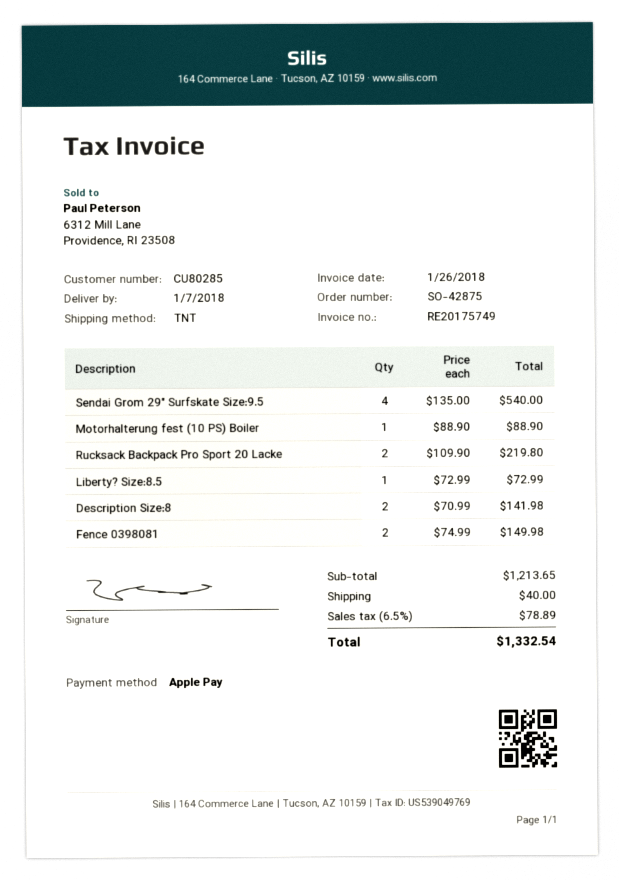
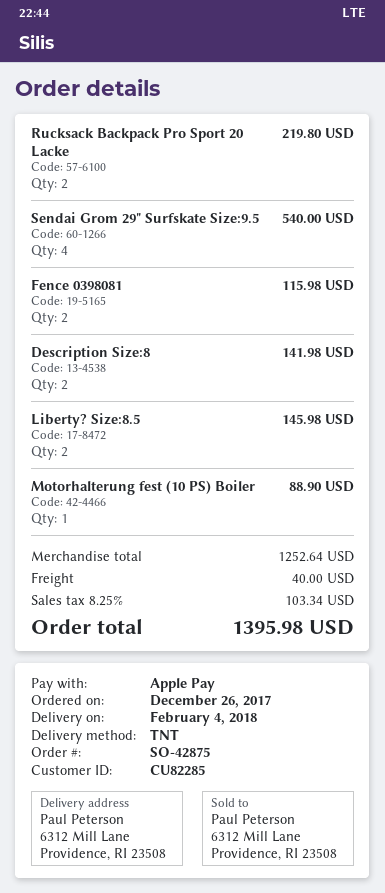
delivery date: 2018-01-07 -> 2018-02-04
customer number: CU80285 -> CU82285
Liberty? Size:8.5: 1 for 72.99 -> 2 for 145.98
Fence 0398081: 2 for 149.98 -> 2 for 115.98
subtotal: 1213.65 -> 1252.64
tax: 6.5% = 78.89 -> 8.25% = 103.34
total: 1332.54 -> 1395.98

